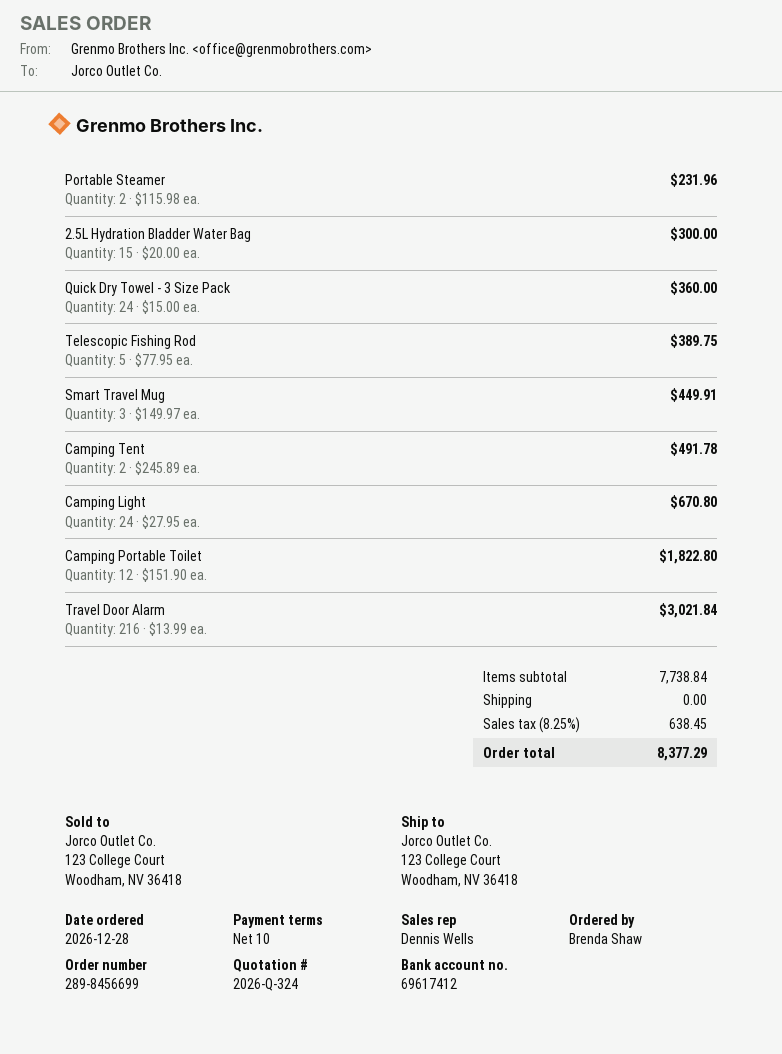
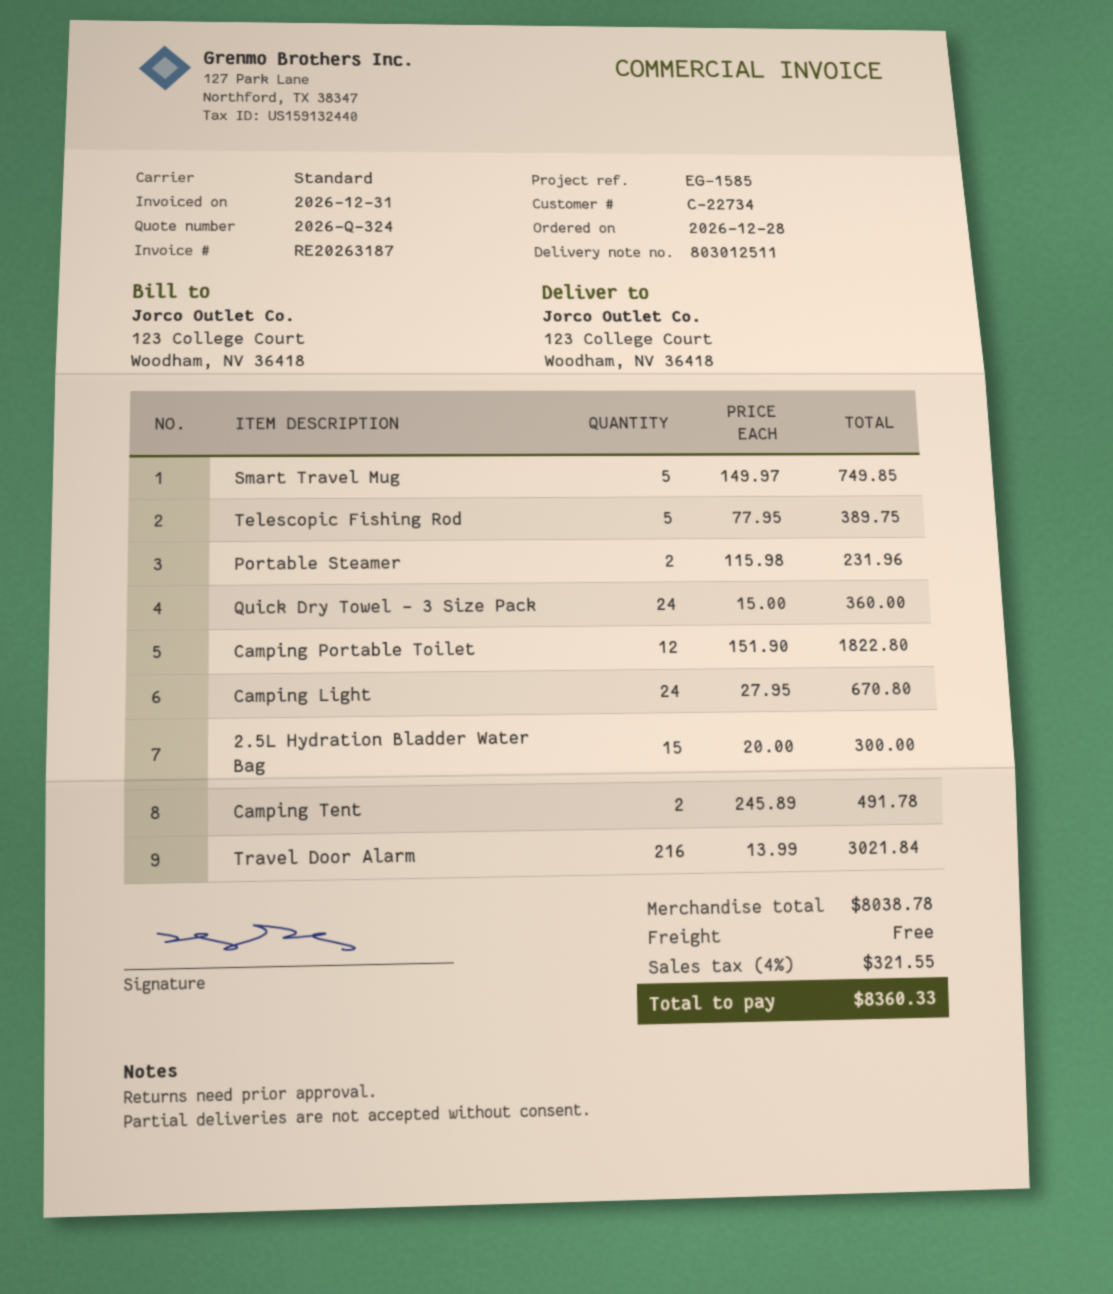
Smart Travel Mug: 3 x 149.97 = 449.91 -> 5 x 149.97 = 749.85
subtotal: 7738.84 -> 8038.78
tax: 8.25% = 638.45 -> 4% = 321.55
total: 8377.29 -> 8360.33

